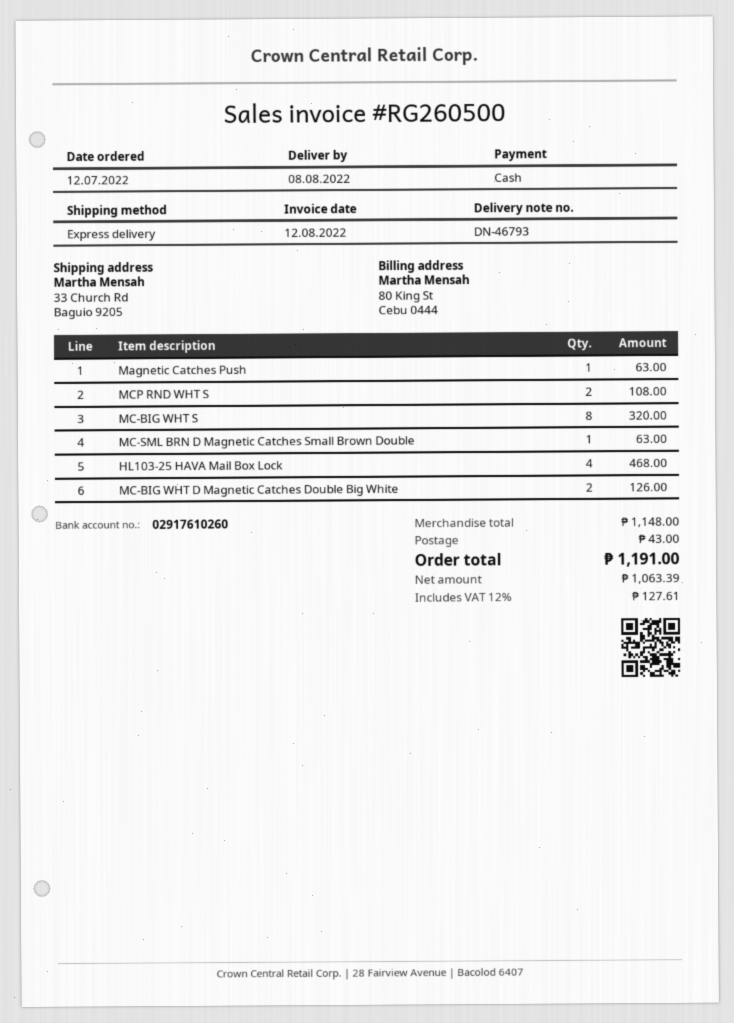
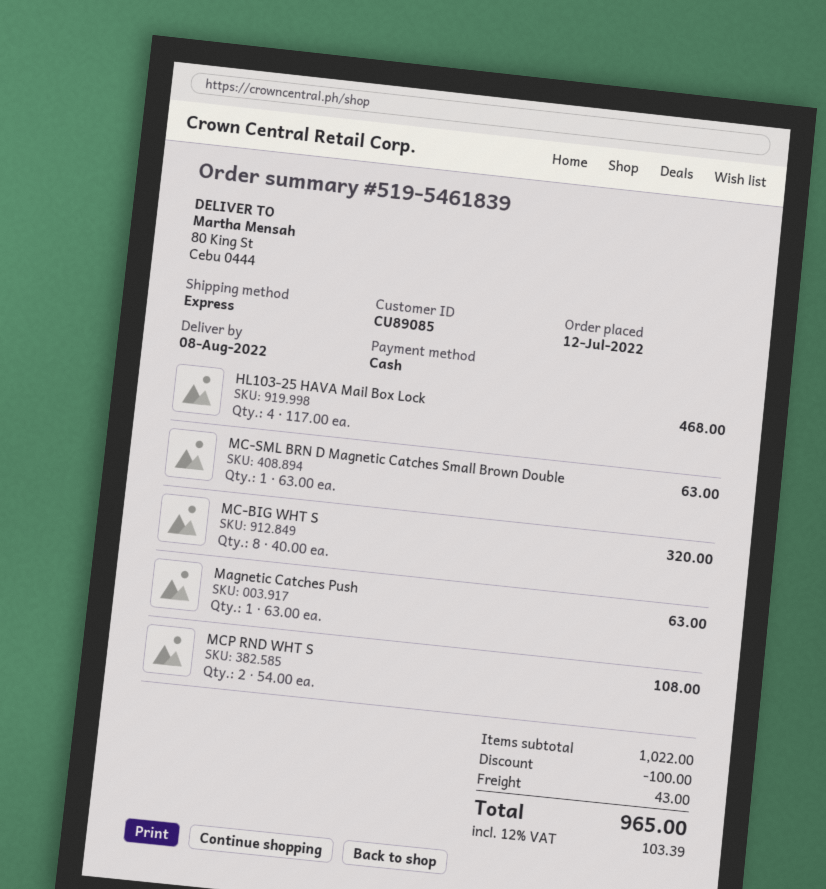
ship to: 33 Church Rd, Baguio 9205 -> 80 King St, Cebu 0444
MC-BIG WHT D Magnetic Catches Double Big White: 2 for 126.00 -> none
subtotal: 1148.00 -> 1022.00
discount: none -> 100.00
tax: 12% = 127.61 -> 12% = 103.39
total: 1191.00 -> 965.00

